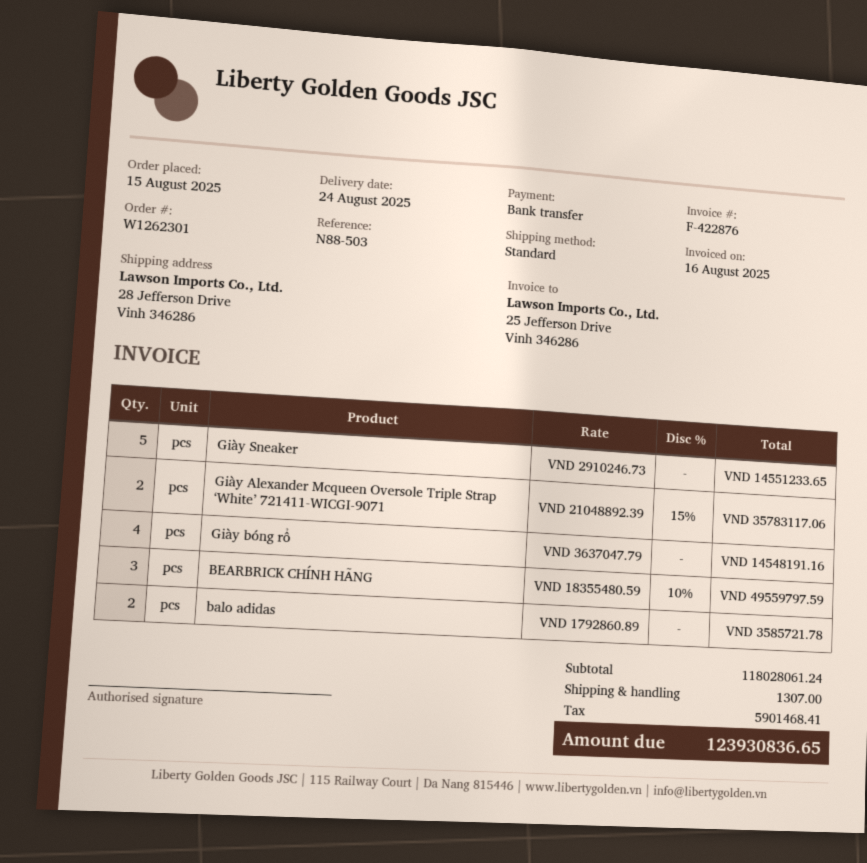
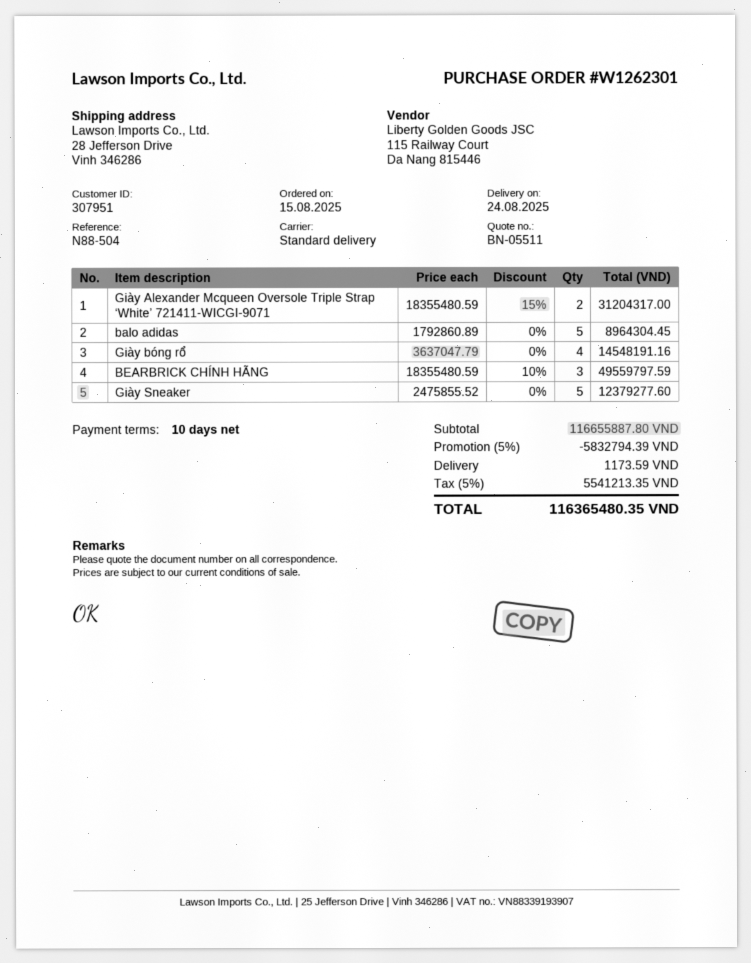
reference: N88-503 -> N88-504
Giày Sneaker: 5 x 2910246.73 = 14551233.65 -> 5 x 2475855.52 = 12379277.60
Giày Alexander Mcqueen Oversole Triple Strap ‘White’ 721411-WICGI-9071: 2 x 21048892.39 - 15% = 35783117.06 -> 2 x 18355480.59 - 15% = 31204317.00
balo adidas: 2 x 1792860.89 = 3585721.78 -> 5 x 1792860.89 = 8964304.45
subtotal: 118028061.24 -> 116655887.80
discount: none -> 5% = 5832794.39
shipping: 1307.00 -> 1173.59
tax: 5901468.41 -> 5541213.35
total: 123930836.65 -> 116365480.35

